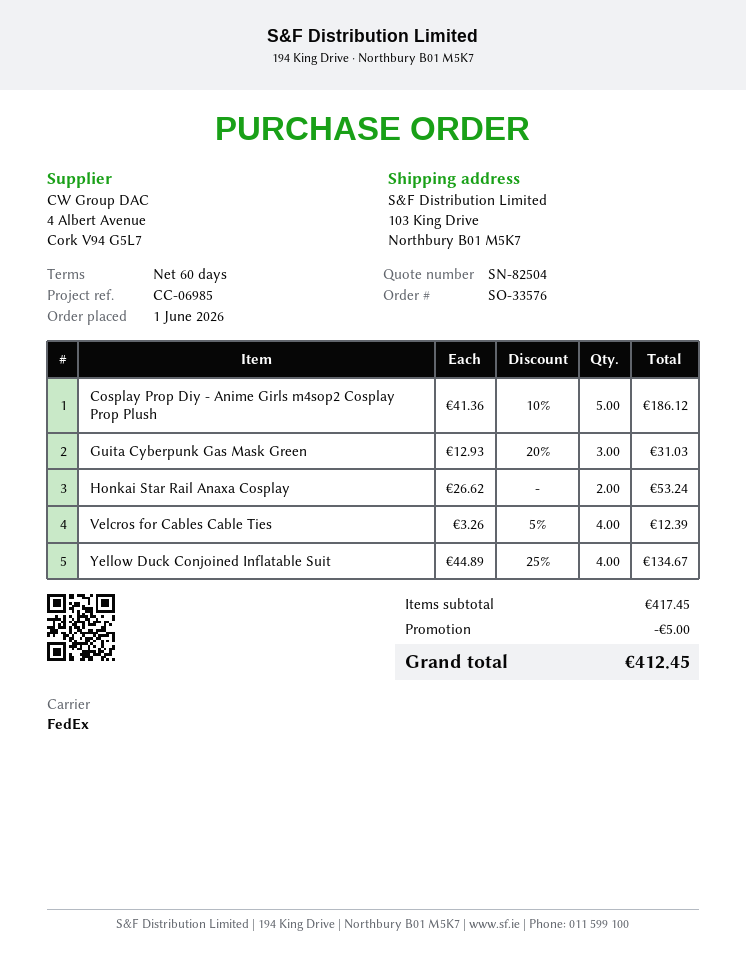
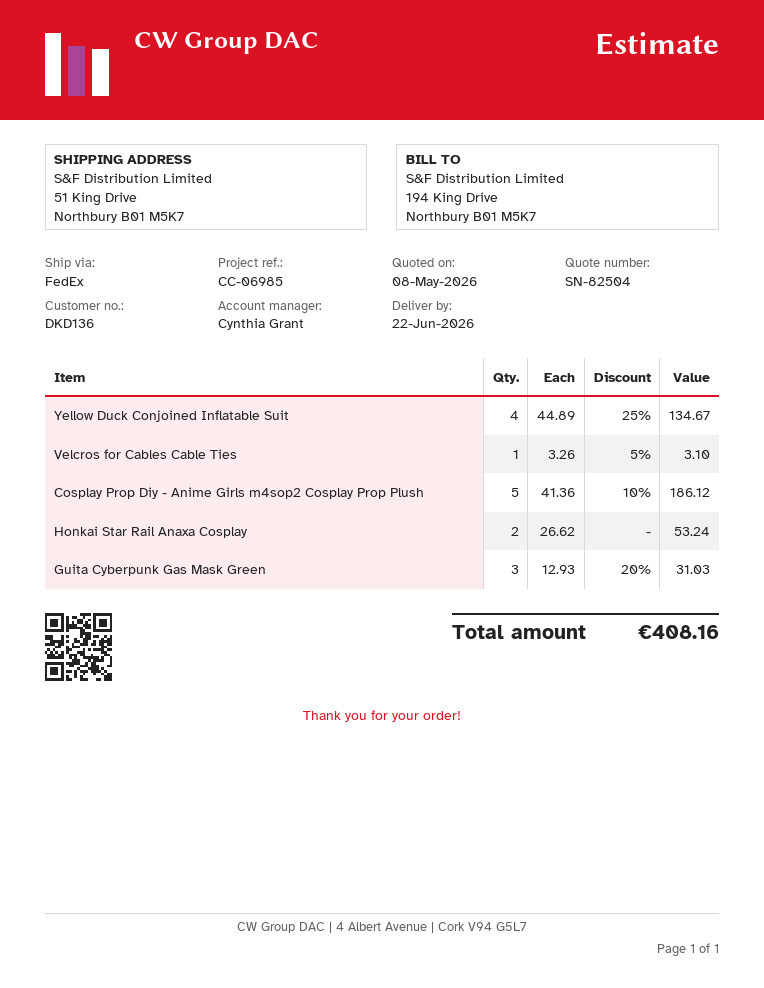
ship to: 103 King Drive, Northbury B01 M5K7 -> 51 King Drive, Northbury B01 M5K7
Velcros for Cables Cable Ties: 4 x 3.26 - 5% = 12.39 -> 1 x 3.26 - 5% = 3.10
discount: 5.00 -> none
total: 412.45 -> 408.16

